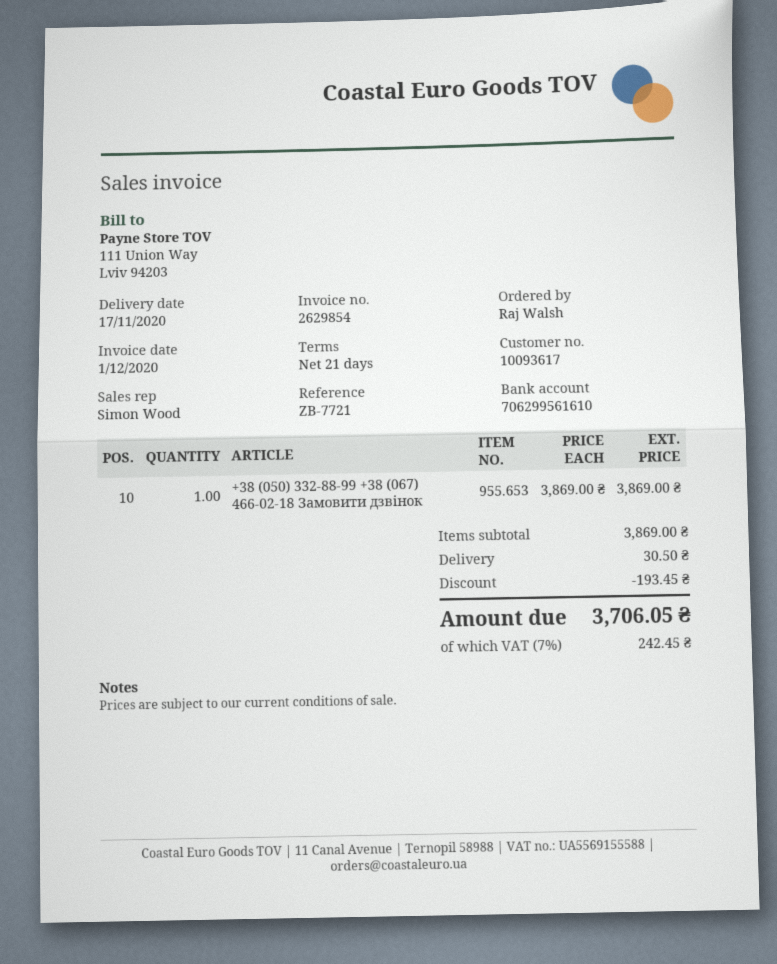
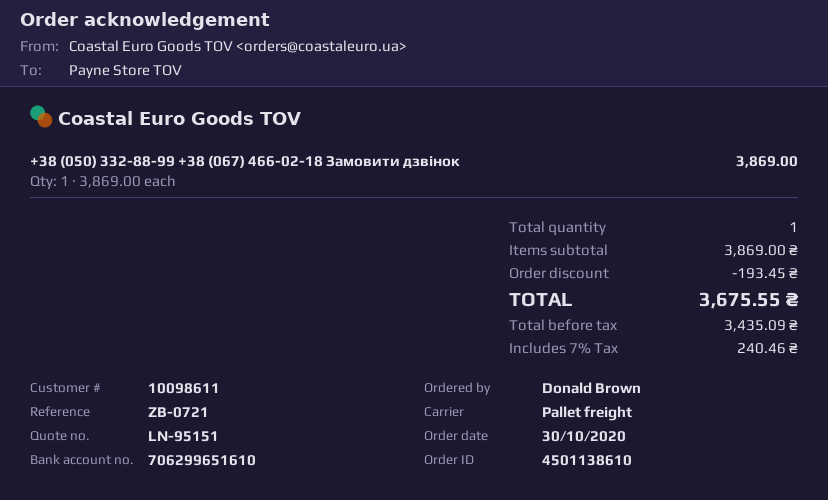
customer number: 10093617 -> 10098611
reference: ZB-7721 -> ZB-0721
ordered by: Raj Walsh -> Donald Brown
bank account: 706299561610 -> 706299651610
shipping: 30.50 -> none
tax: 7% = 242.45 -> 7% = 240.46
total: 3706.05 -> 3675.55

